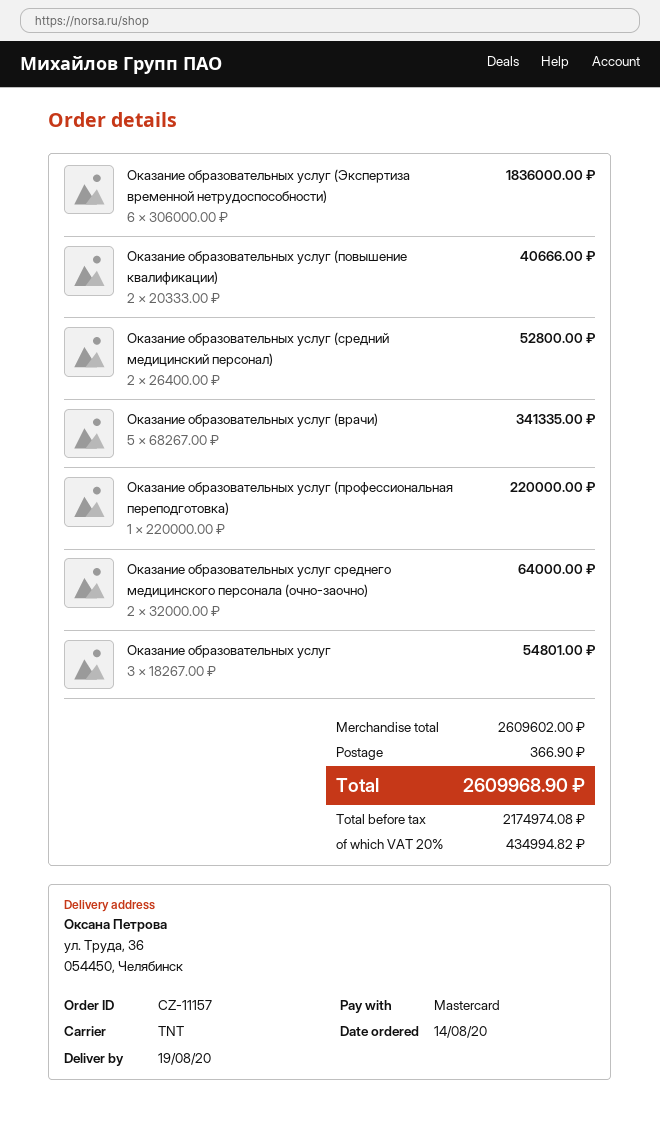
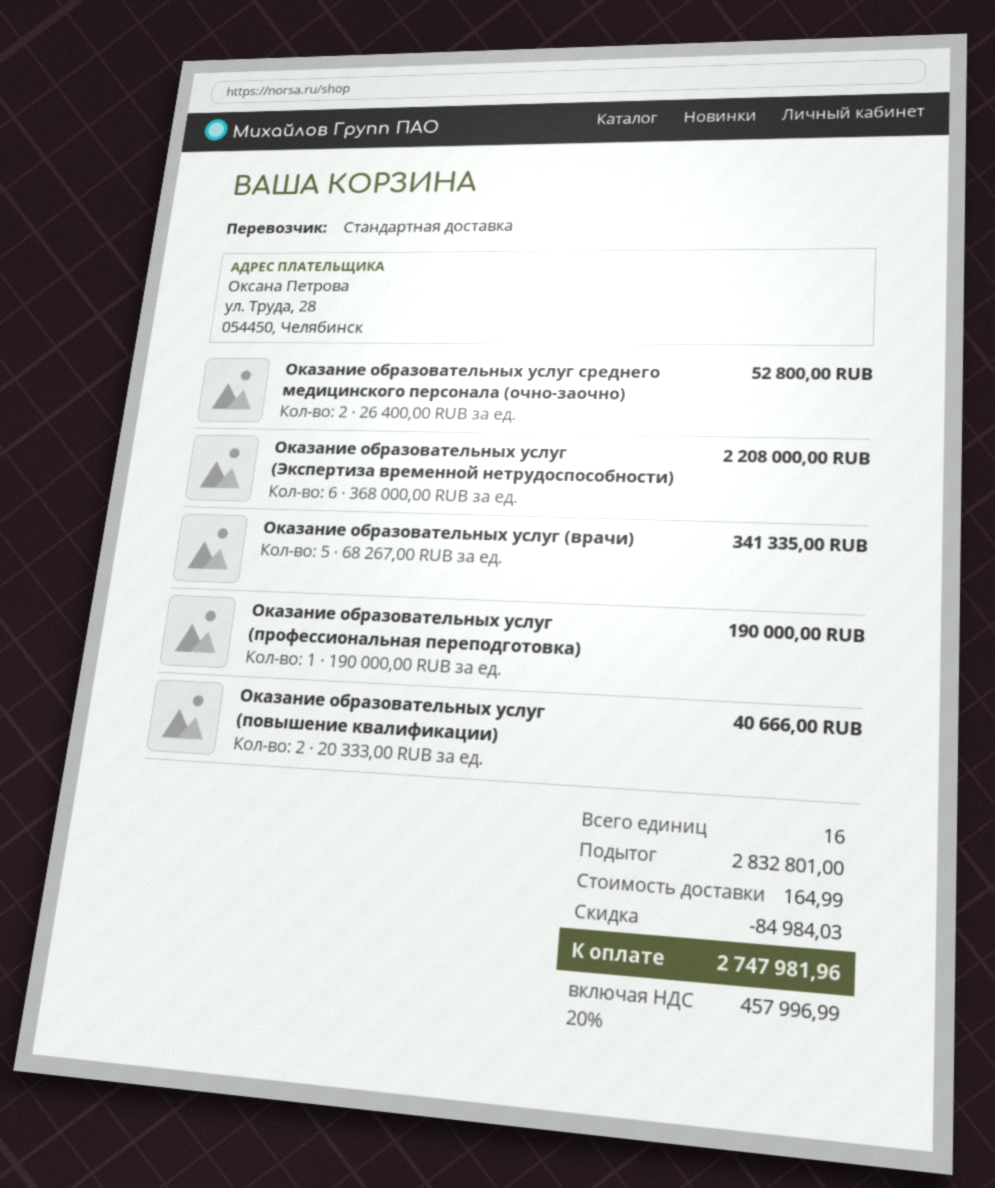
shipping method: TNT -> standard
Оказание образовательных услуг (Экспертиза временной нетрудоспособности): 6 x 306000.00 = 1836000.00 -> 6 x 368000.00 = 2208000.00
Оказание образовательных услуг (средний медицинский персонал): 2 x 26400.00 = 52800.00 -> none
Оказание образовательных услуг (профессиональная переподготовка): 1 x 220000.00 = 220000.00 -> 1 x 190000.00 = 190000.00
Оказание образовательных услуг среднего медицинского персонала (очно-заочно): 2 x 32000.00 = 64000.00 -> 2 x 26400.00 = 52800.00
Оказание образовательных услуг: 3 x 18267.00 = 54801.00 -> none
subtotal: 2609602.00 -> 2832801.00
discount: none -> 84984.03
shipping: 366.90 -> 164.99
tax: 20% = 434994.82 -> 20% = 457996.99
total: 2609968.90 -> 2747981.96

